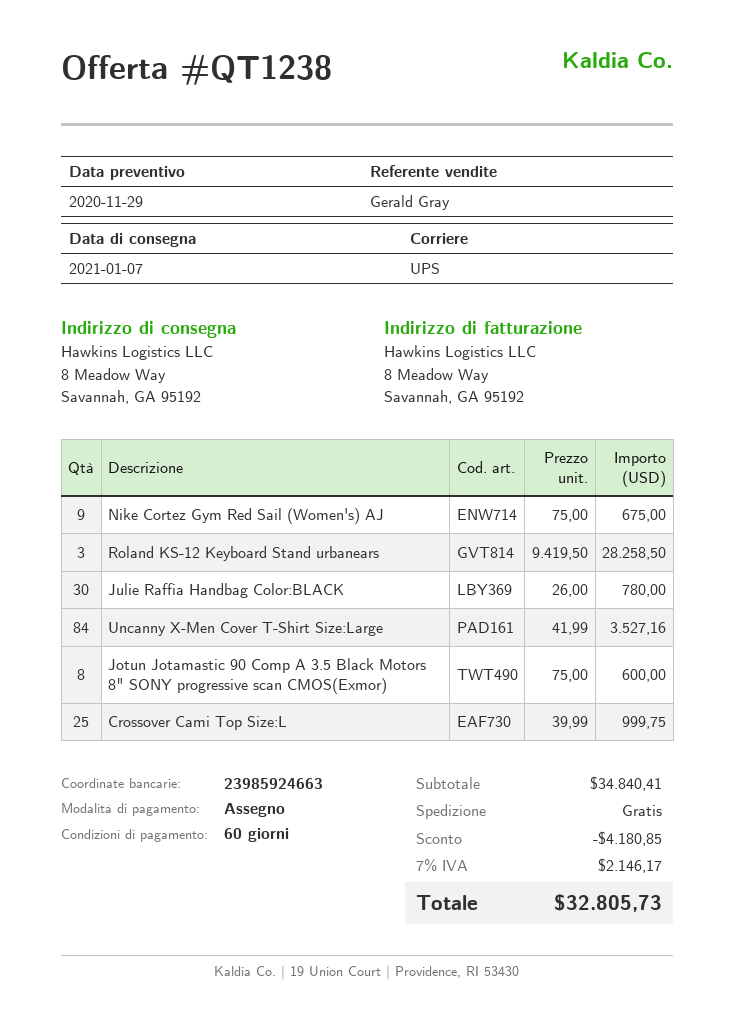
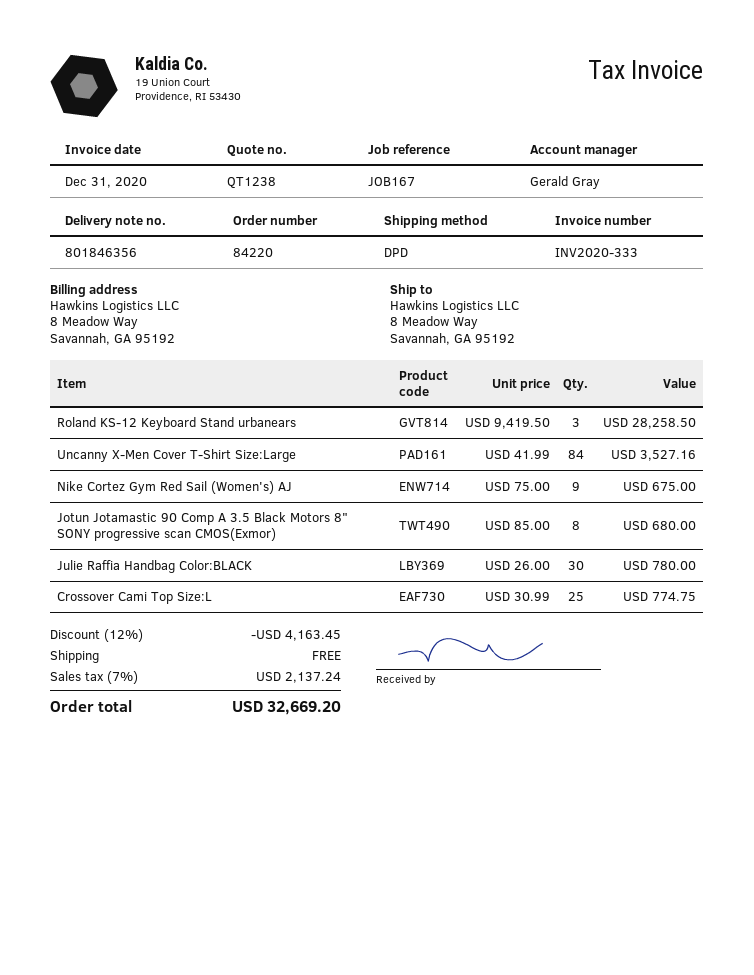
shipping method: UPS -> DPD
Jotun Jotamastic 90 Comp A 3.5 Black Motors 8" SONY progressive scan CMOS(Exmor): 8 x 75.00 = 600.00 -> 8 x 85.00 = 680.00
Crossover Cami Top Size:L: 25 x 39.99 = 999.75 -> 25 x 30.99 = 774.75
discount: 4180.85 -> 4163.45
tax: 7% = 2146.17 -> 7% = 2137.24
total: 32805.73 -> 32669.20

